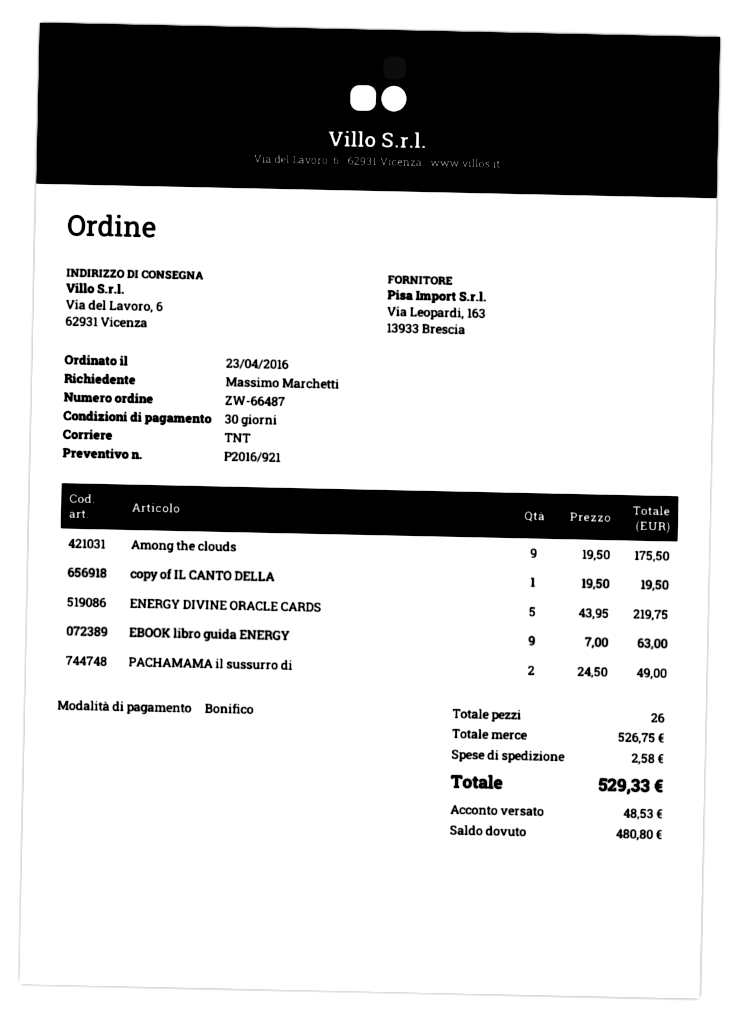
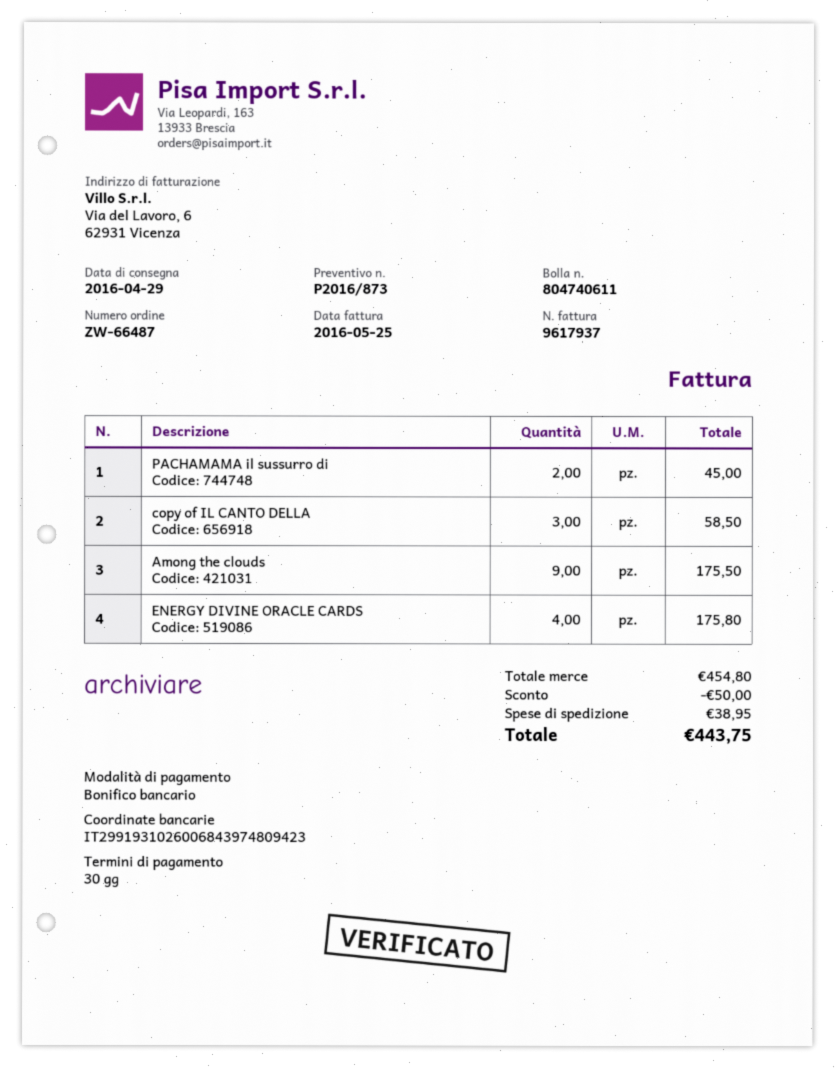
quote number: P2016/921 -> P2016/873
copy of IL CANTO DELLA: 1 for 19.50 -> 3 for 58.50
ENERGY DIVINE ORACLE CARDS: 5 for 219.75 -> 4 for 175.80
EBOOK libro guida ENERGY: 9 for 63.00 -> none
PACHAMAMA il sussurro di: 2 for 49.00 -> 2 for 45.00
subtotal: 526.75 -> 454.80
discount: none -> 50.00
shipping: 2.58 -> 38.95
total: 529.33 -> 443.75

